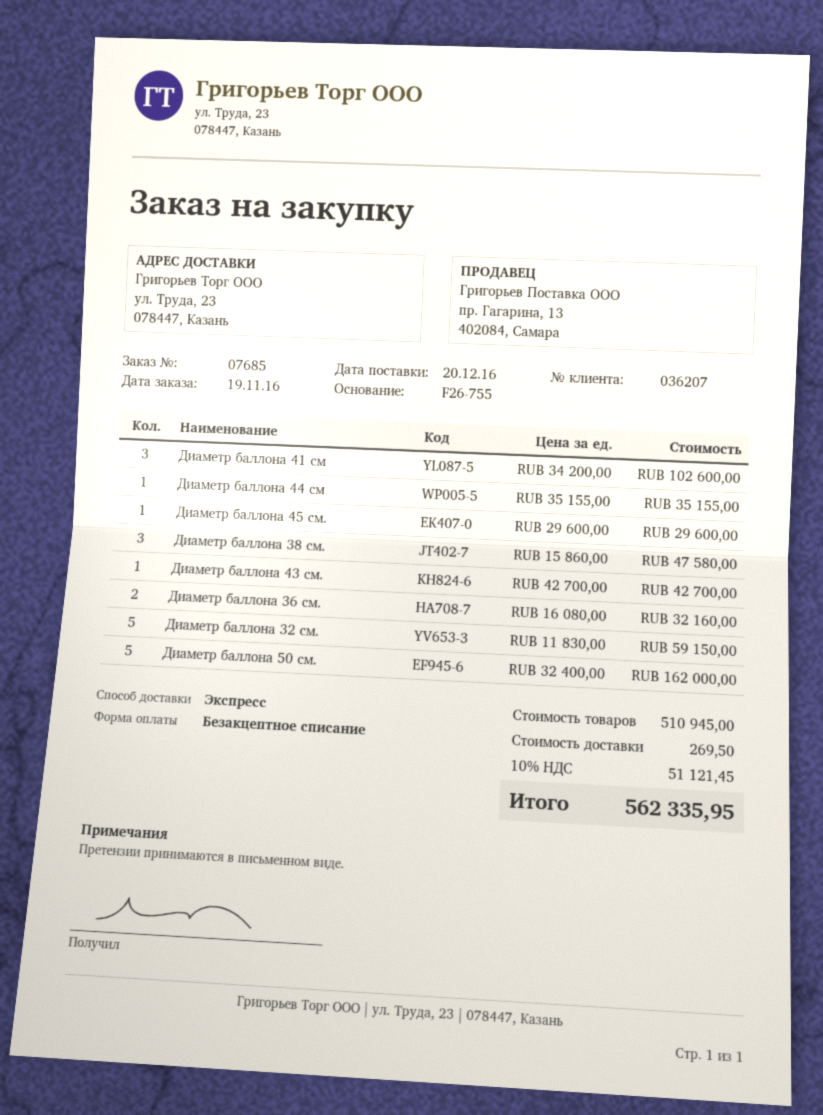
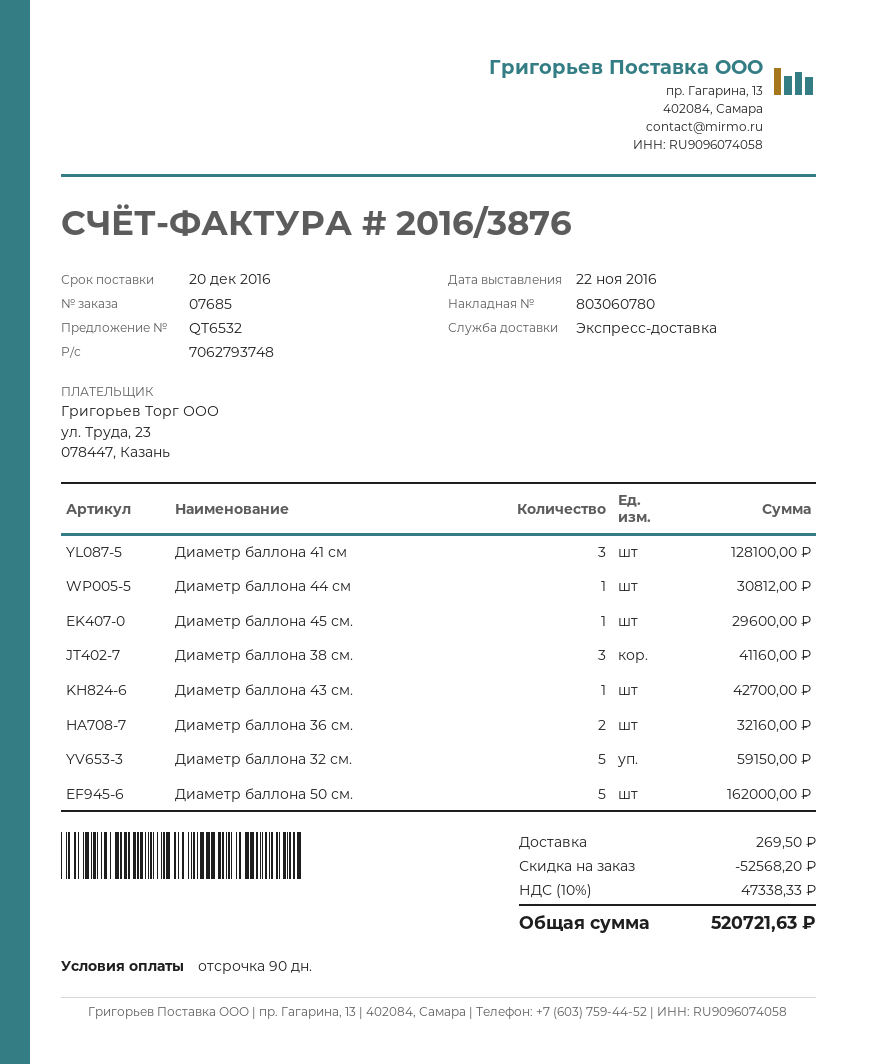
Диаметр баллона 41 см: 3 for 102600.00 -> 3 for 128100.00
Диаметр баллона 44 см: 1 for 35155.00 -> 1 for 30812.00
Диаметр баллона 38 см.: 3 for 47580.00 -> 3 for 41160.00
discount: none -> 52568.20
tax: 10% = 51121.45 -> 10% = 47338.33
total: 562335.95 -> 520721.63

